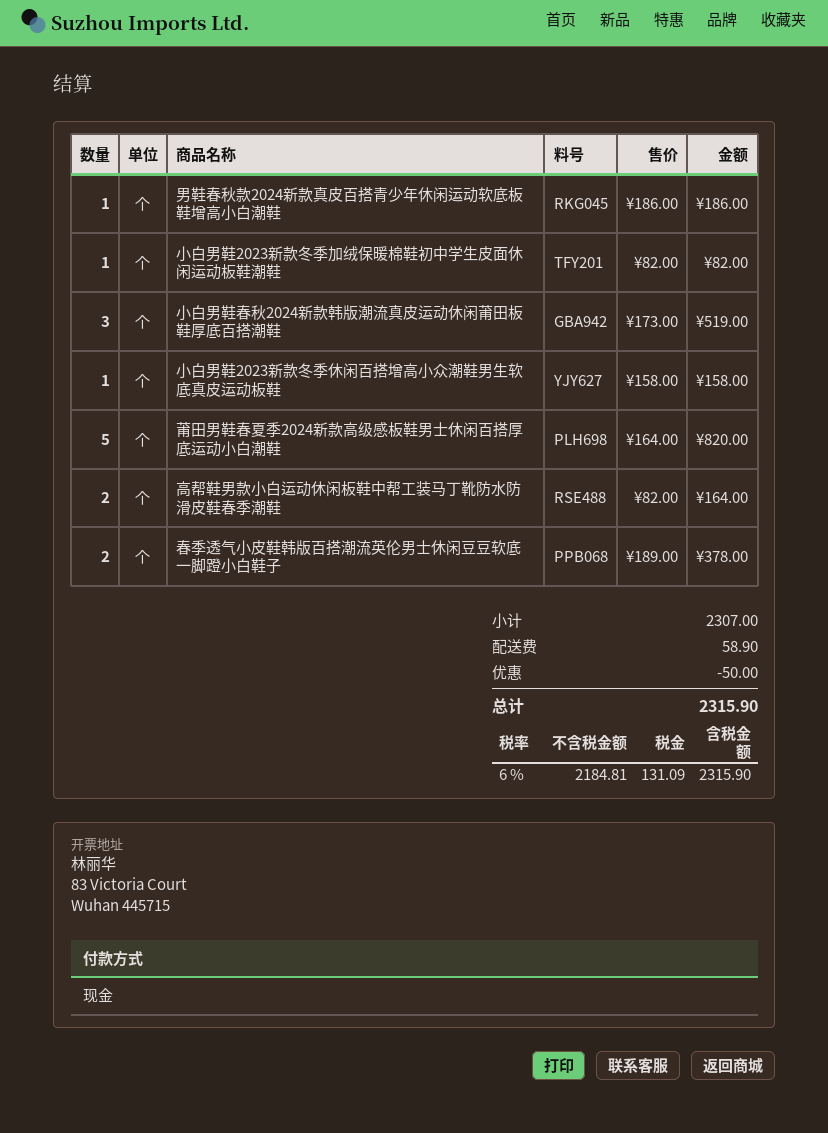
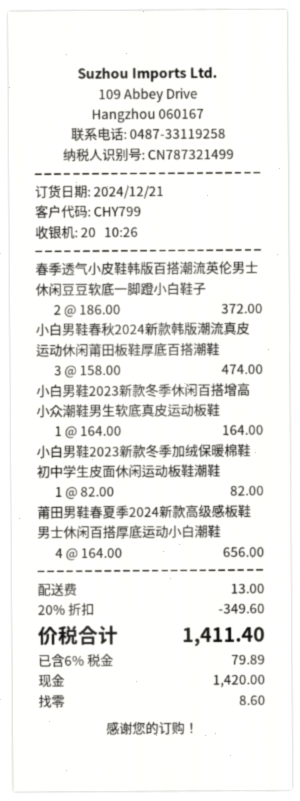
男鞋春秋款2024新款真皮百搭青少年休闲运动软底板鞋增高小白潮鞋: 1 x 186.00 = 186.00 -> none
小白男鞋春秋2024新款韩版潮流真皮运动休闲莆田板鞋厚底百搭潮鞋: 3 x 173.00 = 519.00 -> 3 x 158.00 = 474.00
小白男鞋2023新款冬季休闲百搭增高小众潮鞋男生软底真皮运动板鞋: 1 x 158.00 = 158.00 -> 1 x 164.00 = 164.00
莆田男鞋春夏季2024新款高级感板鞋男士休闲百搭厚底运动小白潮鞋: 5 x 164.00 = 820.00 -> 4 x 164.00 = 656.00
高帮鞋男款小白运动休闲板鞋中帮工装马丁靴防水防滑皮鞋春季潮鞋: 2 x 82.00 = 164.00 -> none
春季透气小皮鞋韩版百搭潮流英伦男士休闲豆豆软底一脚蹬小白鞋子: 2 x 189.00 = 378.00 -> 2 x 186.00 = 372.00
discount: 50.00 -> 349.60
shipping: 58.90 -> 13.00
tax: 6% = 131.09 -> 6% = 79.89
total: 2315.90 -> 1411.40

